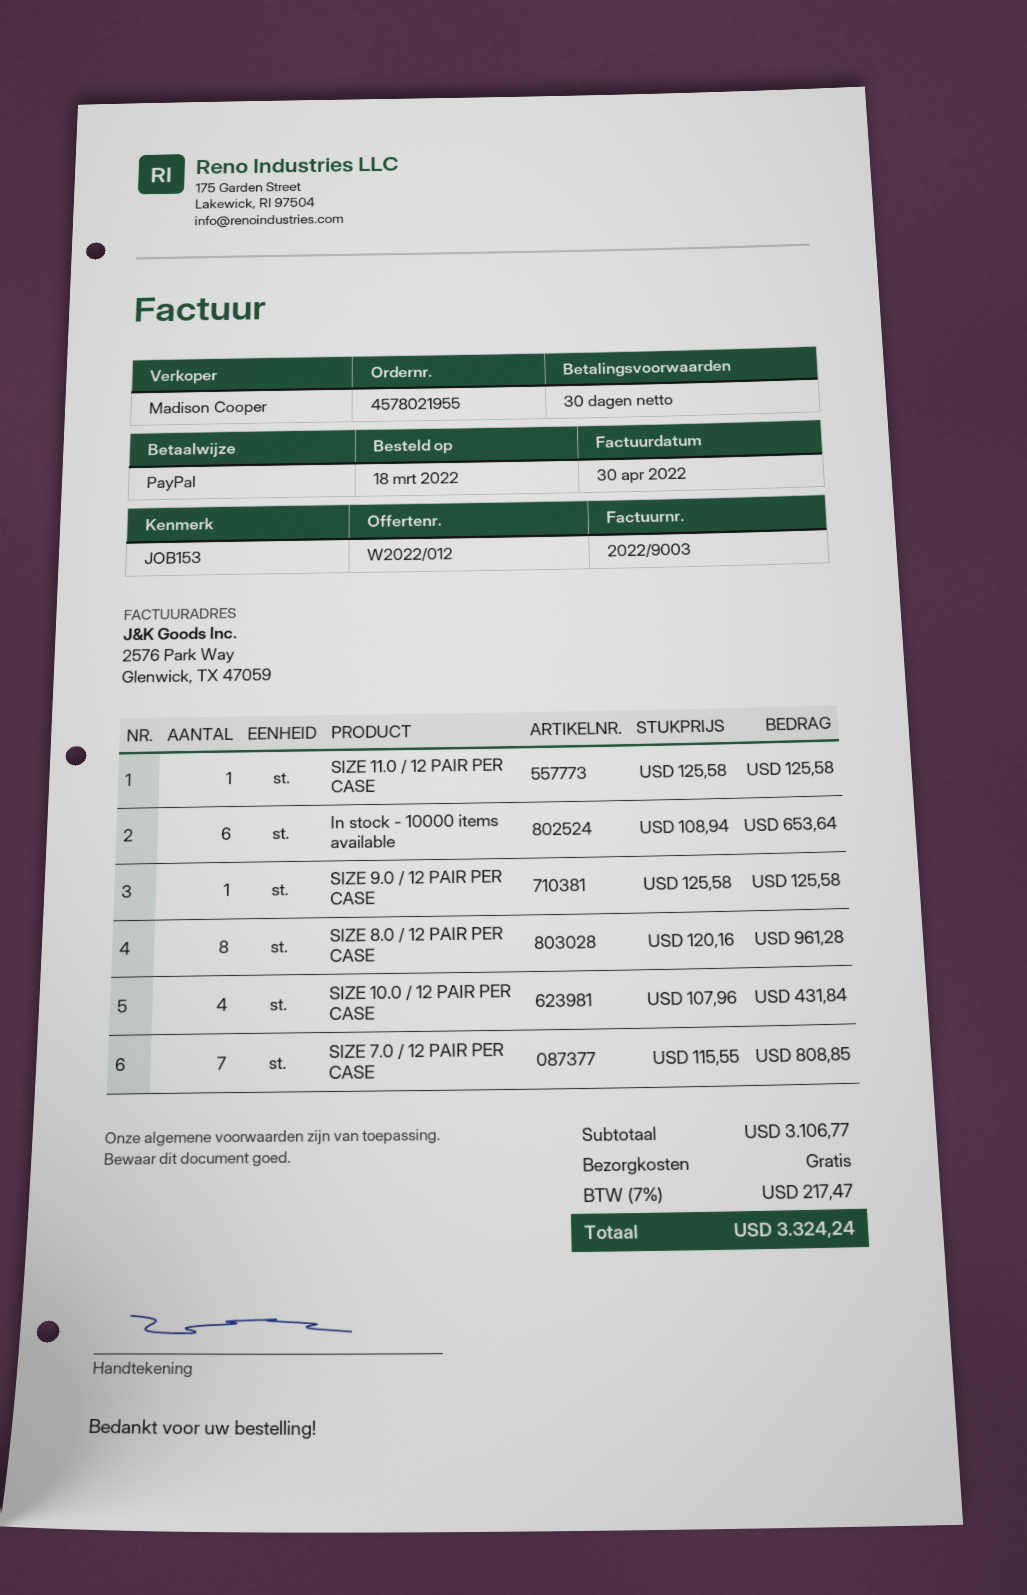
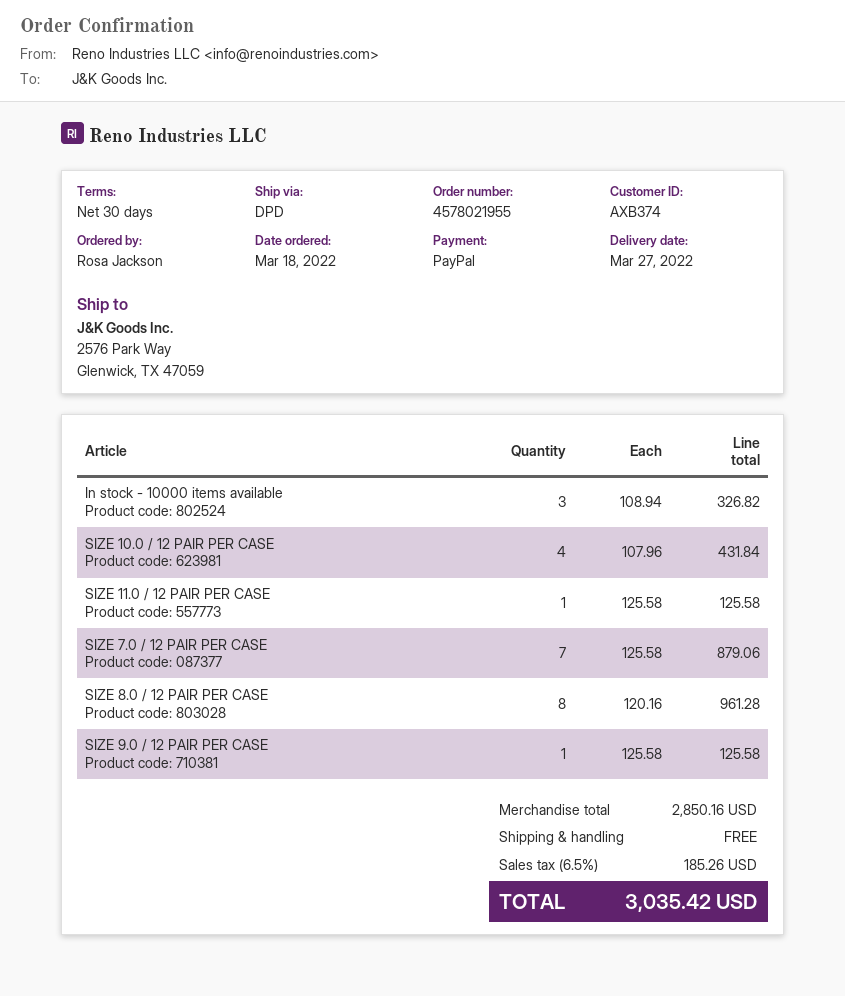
In stock - 10000 items available: 6 x 108.94 = 653.64 -> 3 x 108.94 = 326.82
SIZE 7.0 / 12 PAIR PER CASE: 7 x 115.55 = 808.85 -> 7 x 125.58 = 879.06
subtotal: 3106.77 -> 2850.16
tax: 7% = 217.47 -> 6.5% = 185.26
total: 3324.24 -> 3035.42

